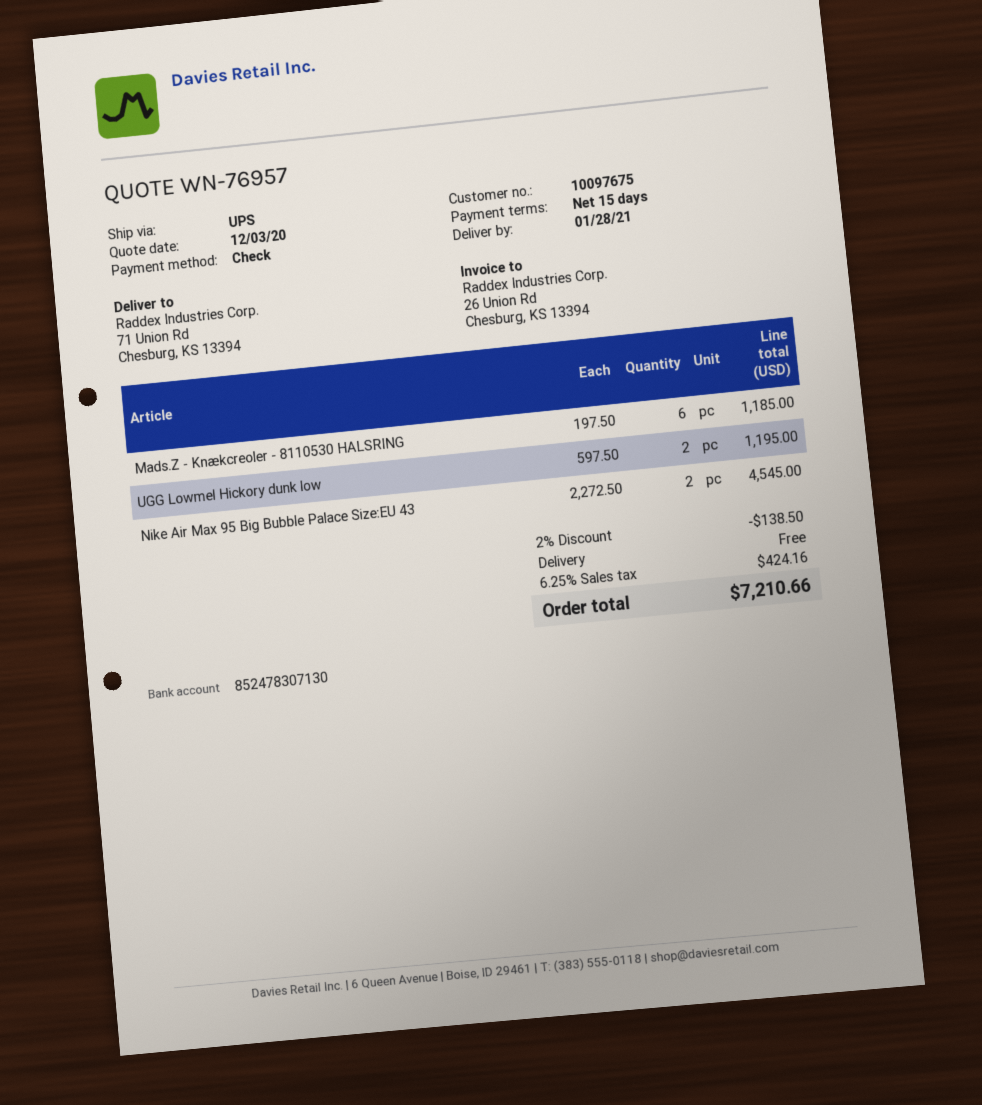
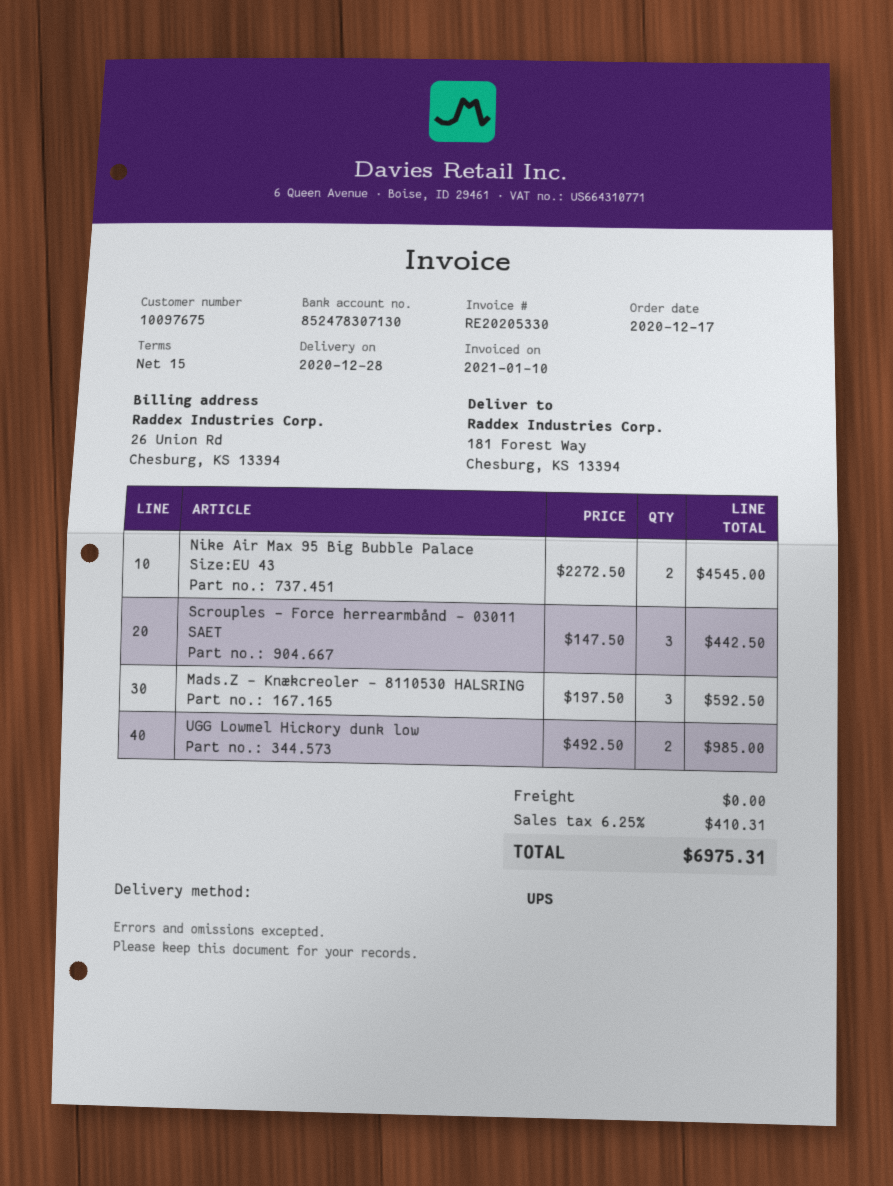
delivery date: 2021-01-28 -> 2020-12-28
ship to: 71 Union Rd, Chesburg, KS 13394 -> 181 Forest Way, Chesburg, KS 13394
Mads.Z - Knækcreoler - 8110530 HALSRING: 6 x 197.50 = 1185.00 -> 3 x 197.50 = 592.50
UGG Lowmel Hickory dunk low: 2 x 597.50 = 1195.00 -> 2 x 492.50 = 985.00
Scrouples - Force herrearmbånd - 03011 SAET: none -> 3 x 147.50 = 442.50
discount: 2% = 138.50 -> none
tax: 6.25% = 424.16 -> 6.25% = 410.31
total: 7210.66 -> 6975.31

